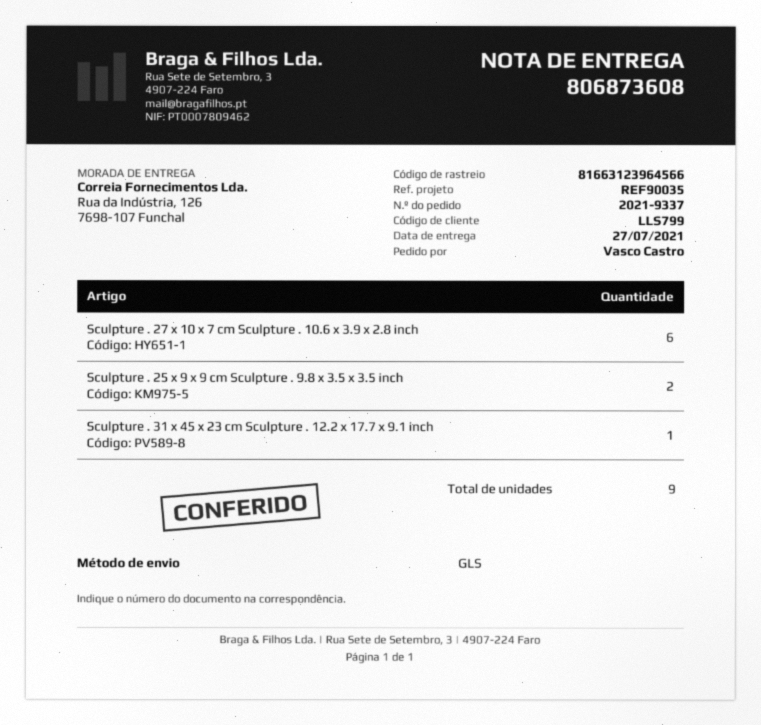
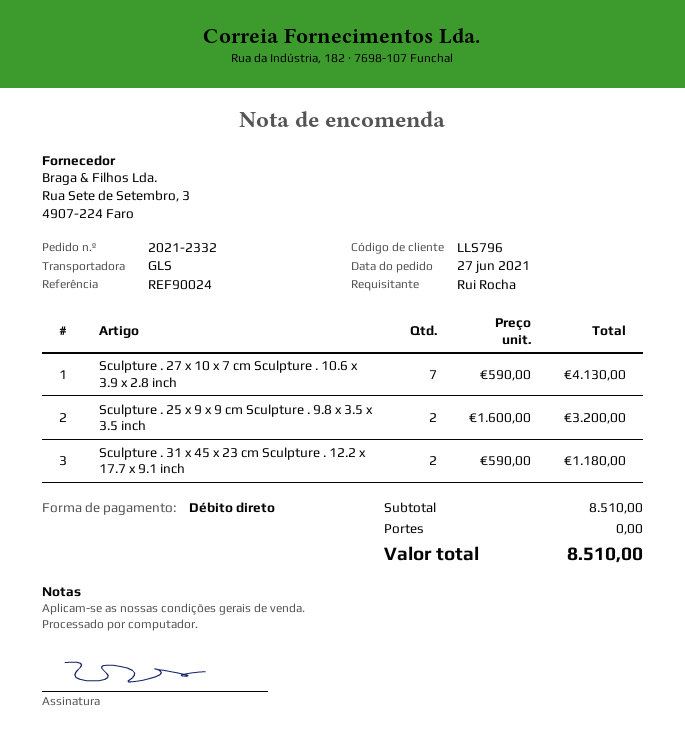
order number: 2021-9337 -> 2021-2332
customer number: LLS799 -> LLS796
reference: REF90035 -> REF90024
ordered by: Vasco Castro -> Rui Rocha
Sculpture . 27 x 10 x 7 cm Sculpture . 10.6 x 3.9 x 2.8 inch: 6 -> 7
Sculpture . 31 x 45 x 23 cm Sculpture . 12.2 x 17.7 x 9.1 inch: 1 -> 2

